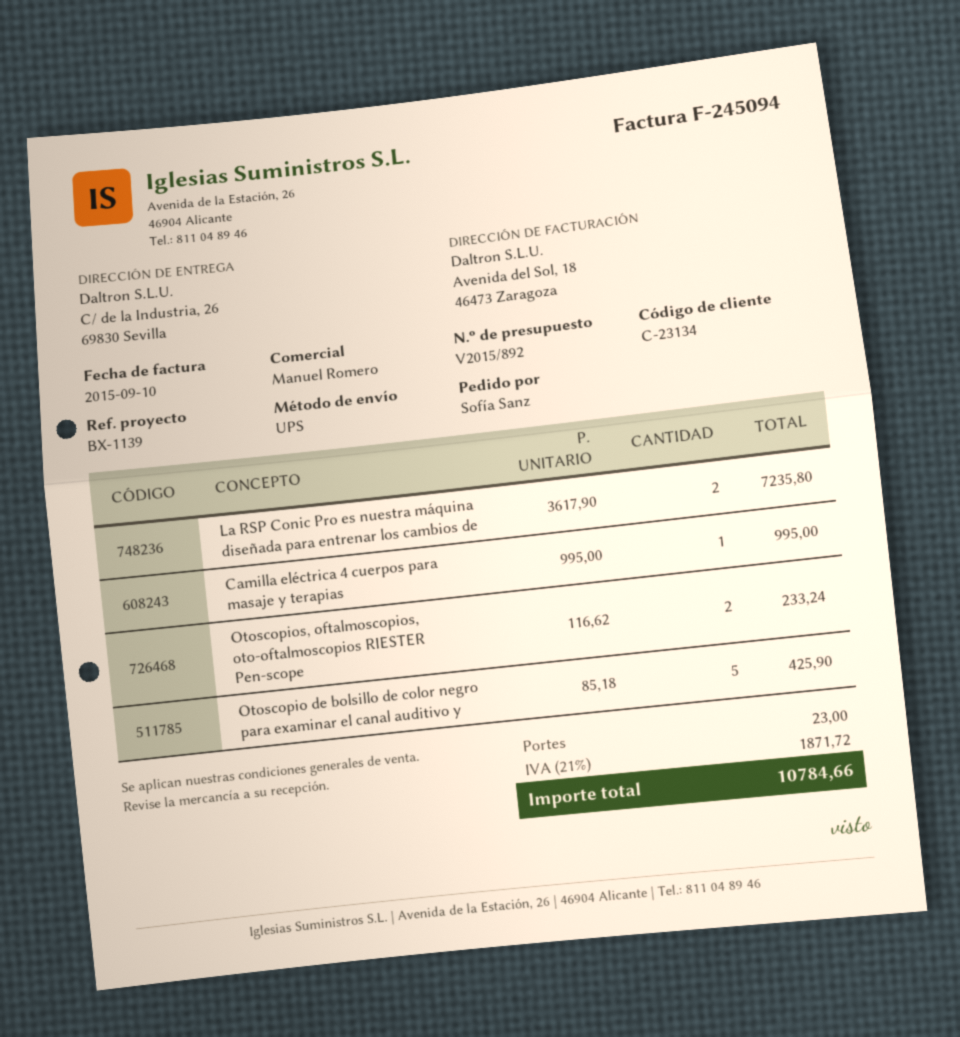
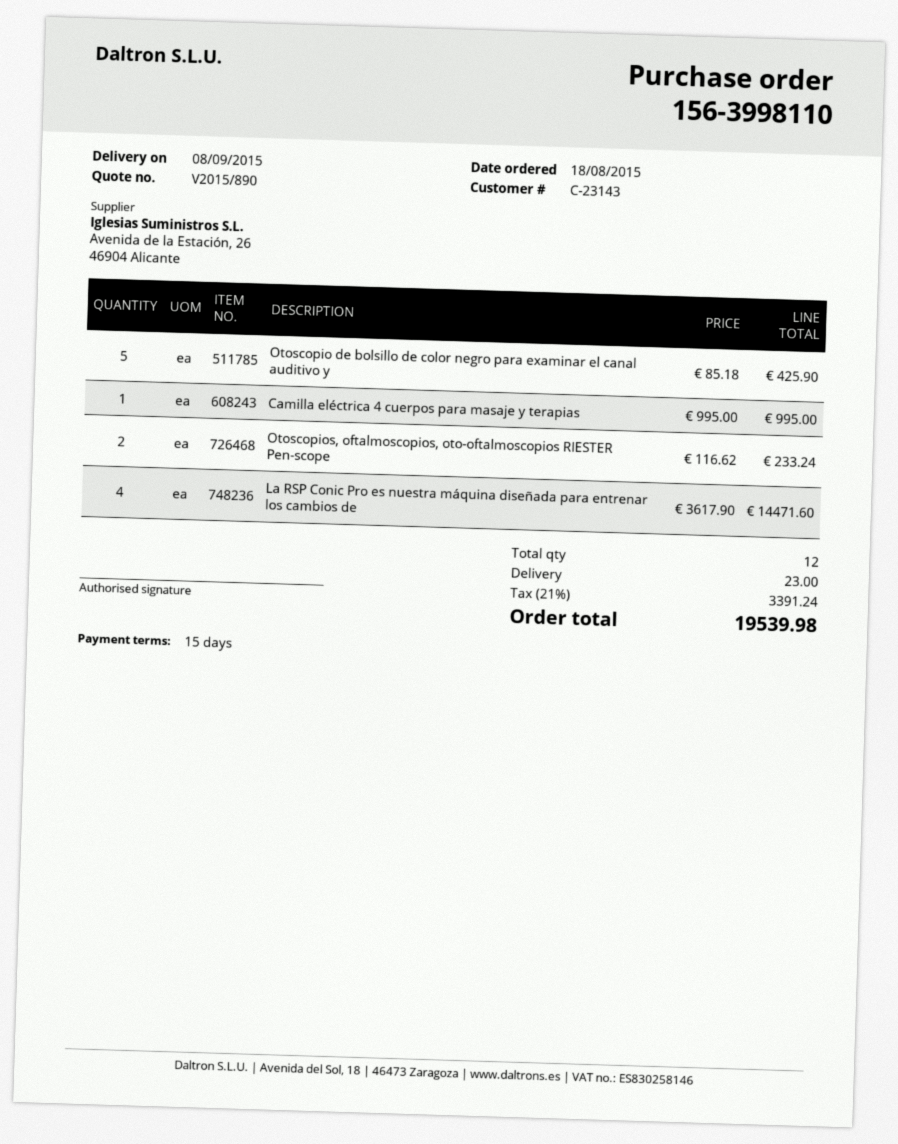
quote number: V2015/892 -> V2015/890
customer number: C-23134 -> C-23143
La RSP Conic Pro es nuestra máquina diseñada para entrenar los cambios de: 2 x 3617.90 = 7235.80 -> 4 x 3617.90 = 14471.60
tax: 21% = 1871.72 -> 21% = 3391.24
total: 10784.66 -> 19539.98

